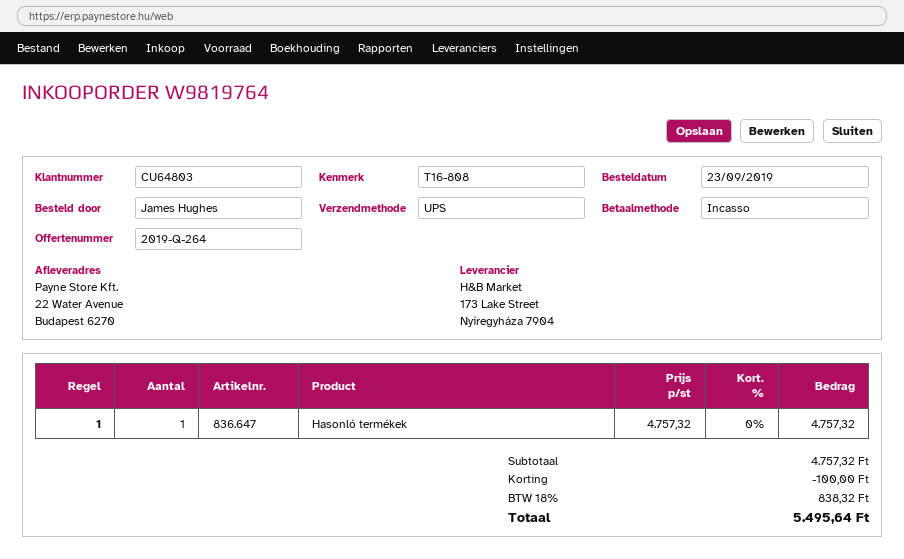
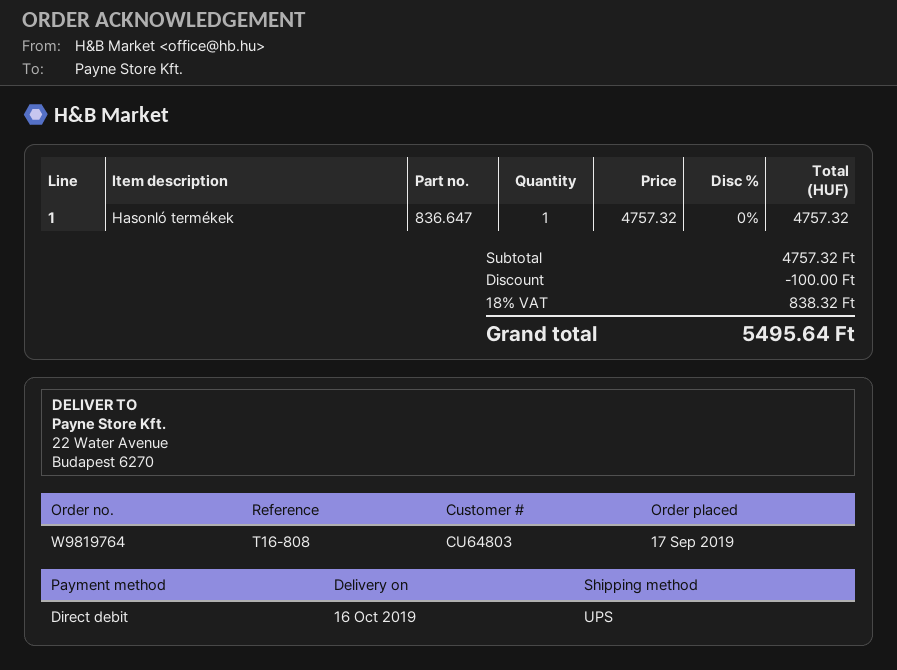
order date: 2019-09-23 -> 2019-09-17

